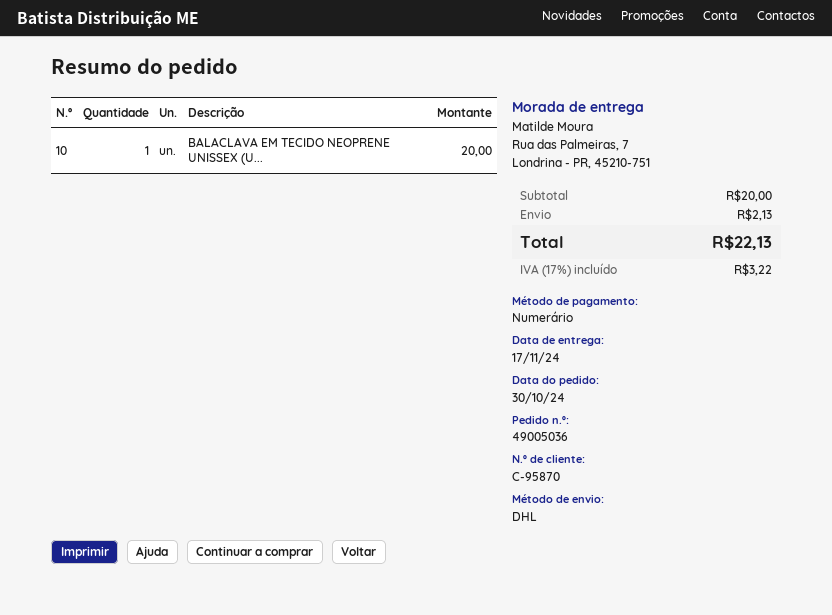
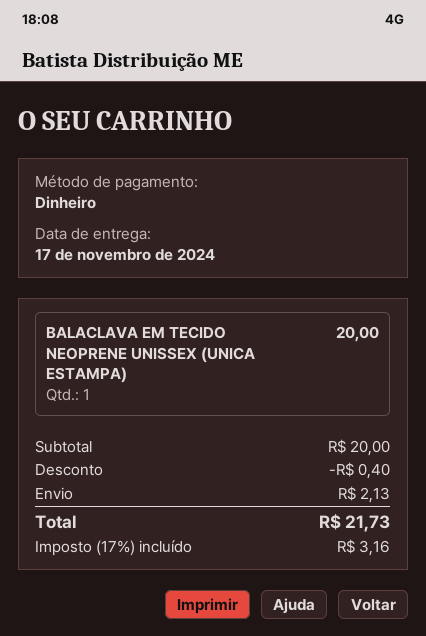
discount: none -> 0.40
tax: 17% = 3.22 -> 17% = 3.16
total: 22.13 -> 21.73

